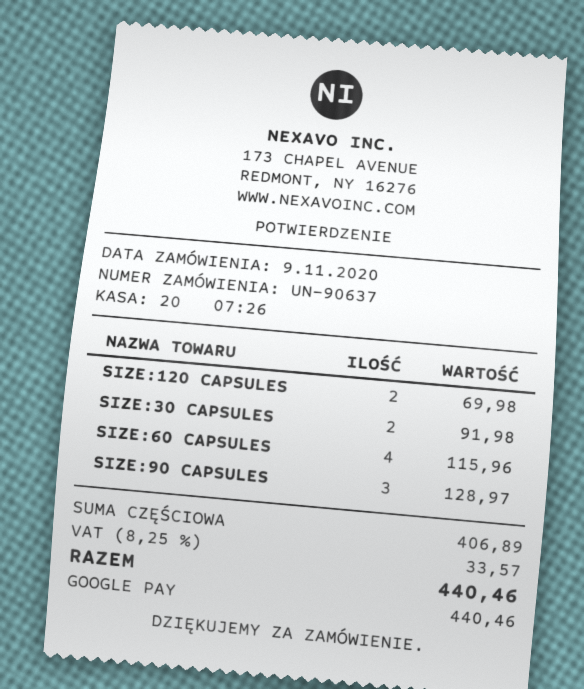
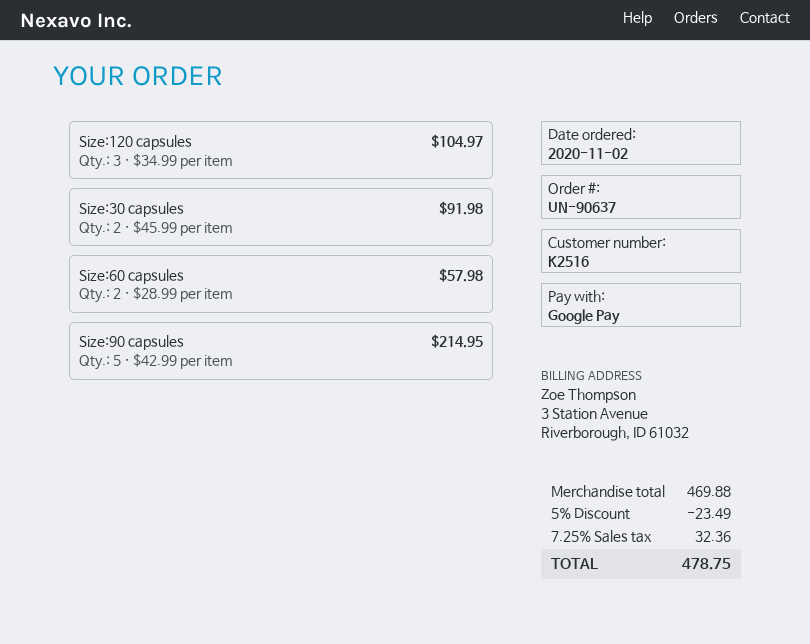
order date: 2020-11-09 -> 2020-11-02
SIZE:120 CAPSULES: 2 for 69.98 -> 3 for 104.97
SIZE:60 CAPSULES: 4 for 115.96 -> 2 for 57.98
SIZE:90 CAPSULES: 3 for 128.97 -> 5 for 214.95
subtotal: 406.89 -> 469.88
discount: none -> 5% = 23.49
tax: 8.25% = 33.57 -> 7.25% = 32.36
total: 440.46 -> 478.75

